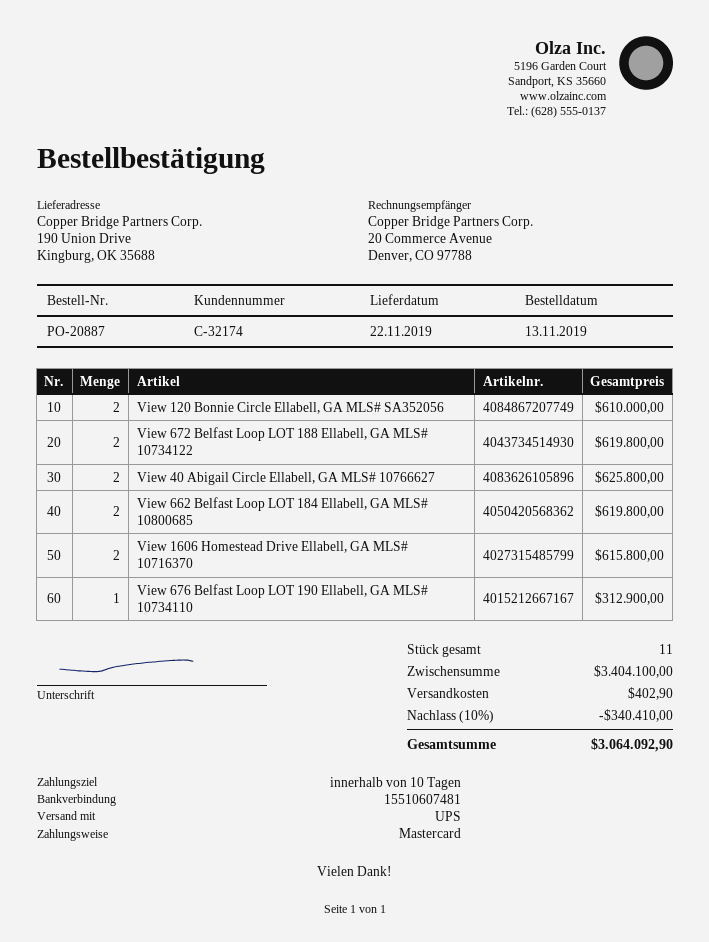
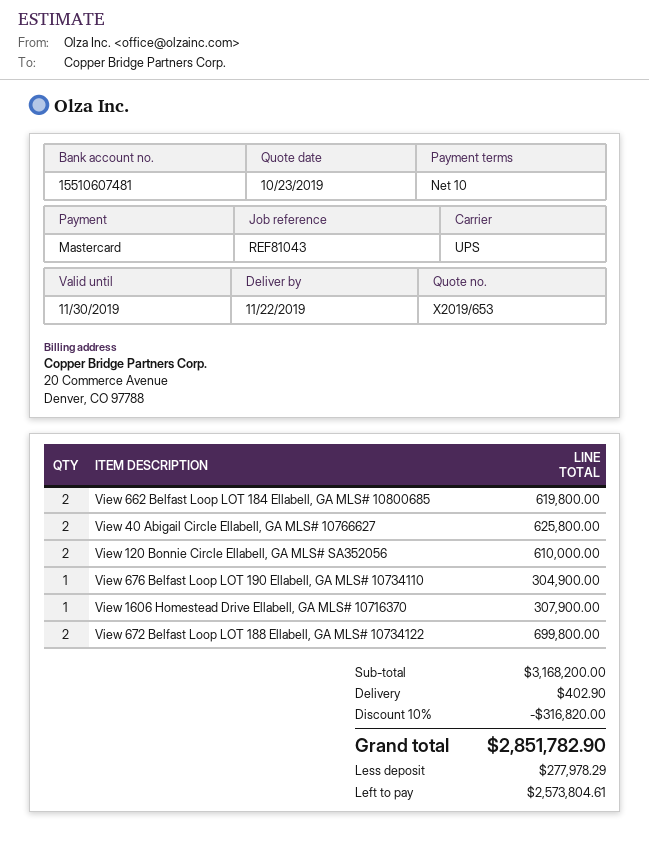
View 672 Belfast Loop LOT 188 Ellabell, GA MLS# 10734122: 2 for 619800.00 -> 2 for 699800.00
View 1606 Homestead Drive Ellabell, GA MLS# 10716370: 2 for 615800.00 -> 1 for 307900.00
View 676 Belfast Loop LOT 190 Ellabell, GA MLS# 10734110: 1 for 312900.00 -> 1 for 304900.00
subtotal: 3404100.00 -> 3168200.00
discount: 10% = 340410.00 -> 10% = 316820.00
total: 3064092.90 -> 2851782.90

